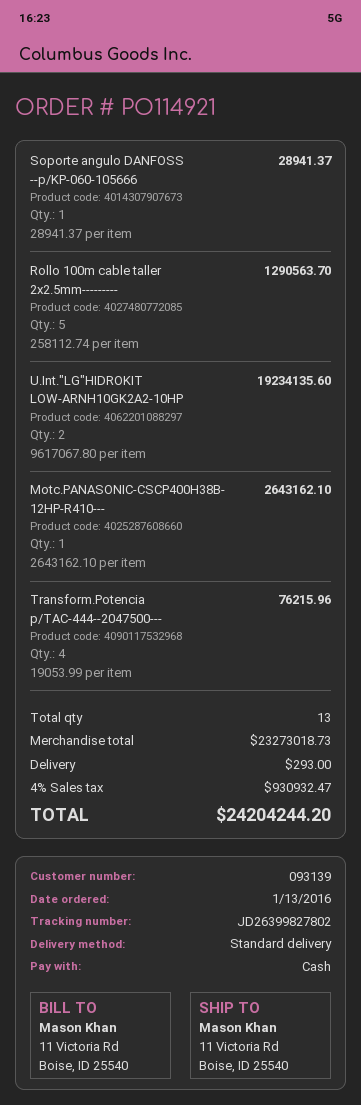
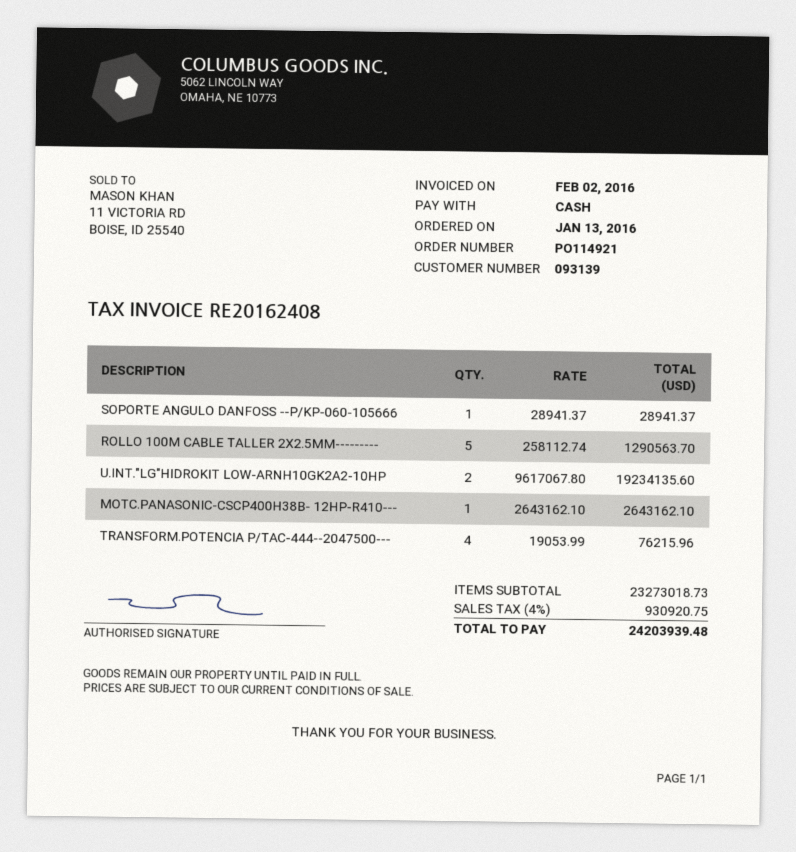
shipping: 293.00 -> none
tax: 4% = 930932.47 -> 4% = 930920.75
total: 24204244.20 -> 24203939.48

